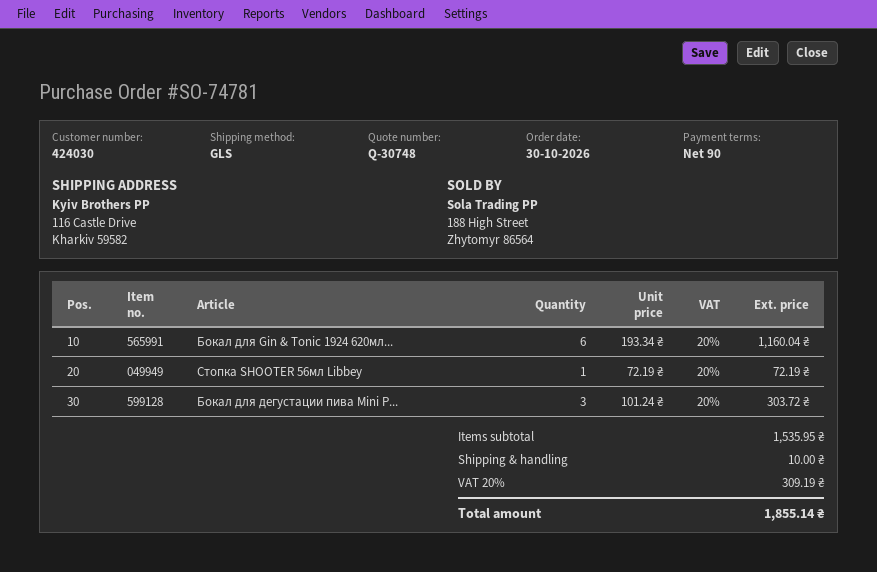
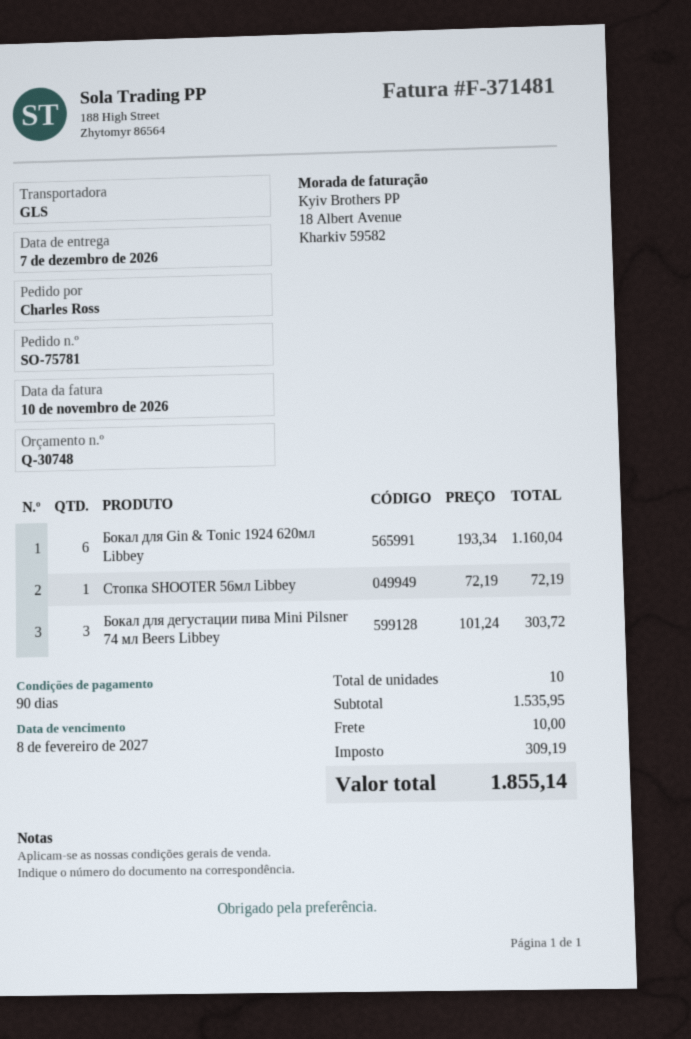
order number: SO-74781 -> SO-75781

